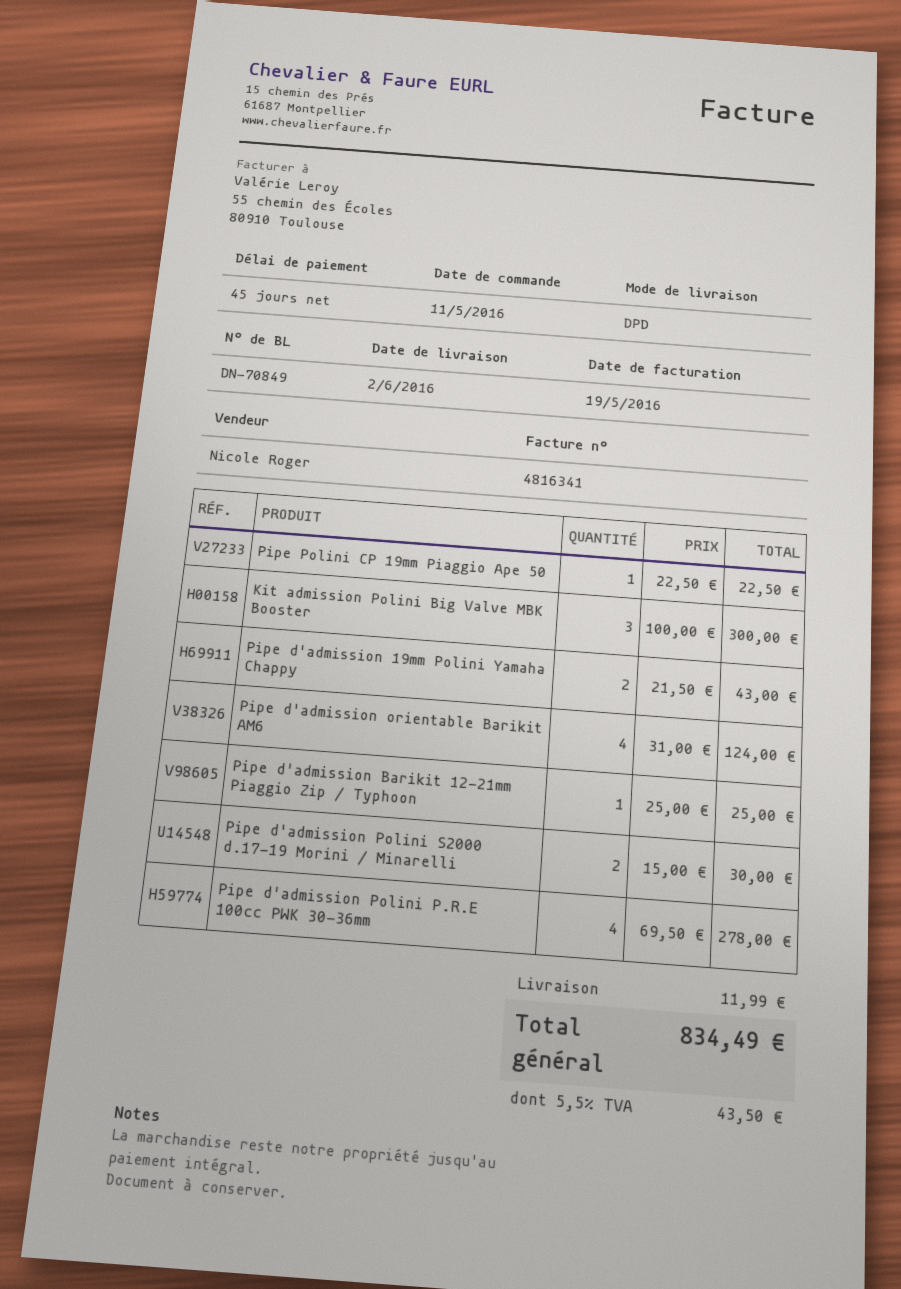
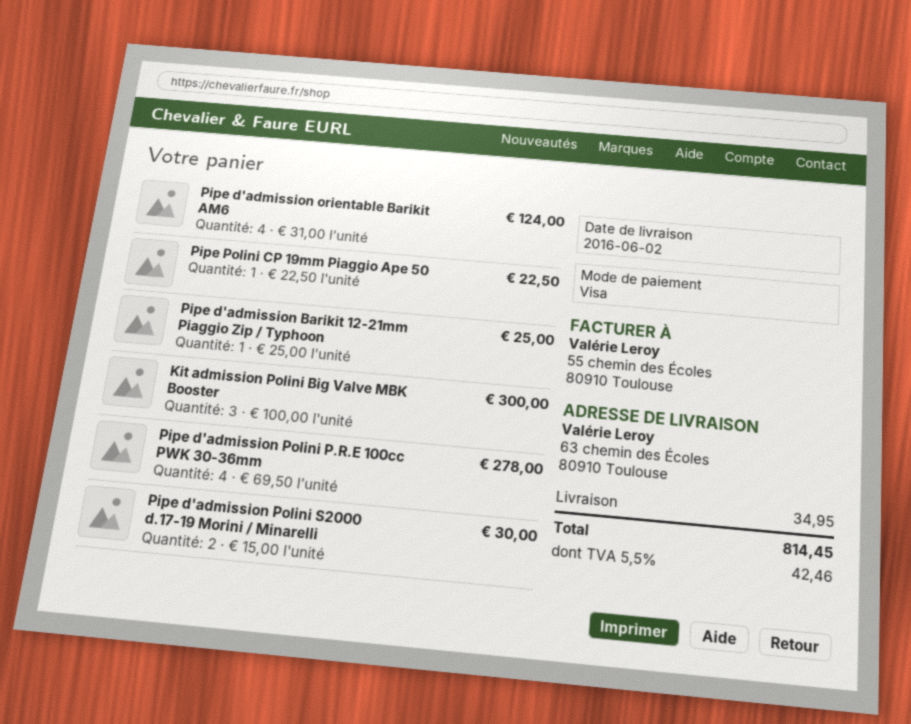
Pipe d'admission 19mm Polini Yamaha Chappy: 2 x 21.50 = 43.00 -> none
shipping: 11.99 -> 34.95
tax: 5.5% = 43.50 -> 5.5% = 42.46
total: 834.49 -> 814.45

